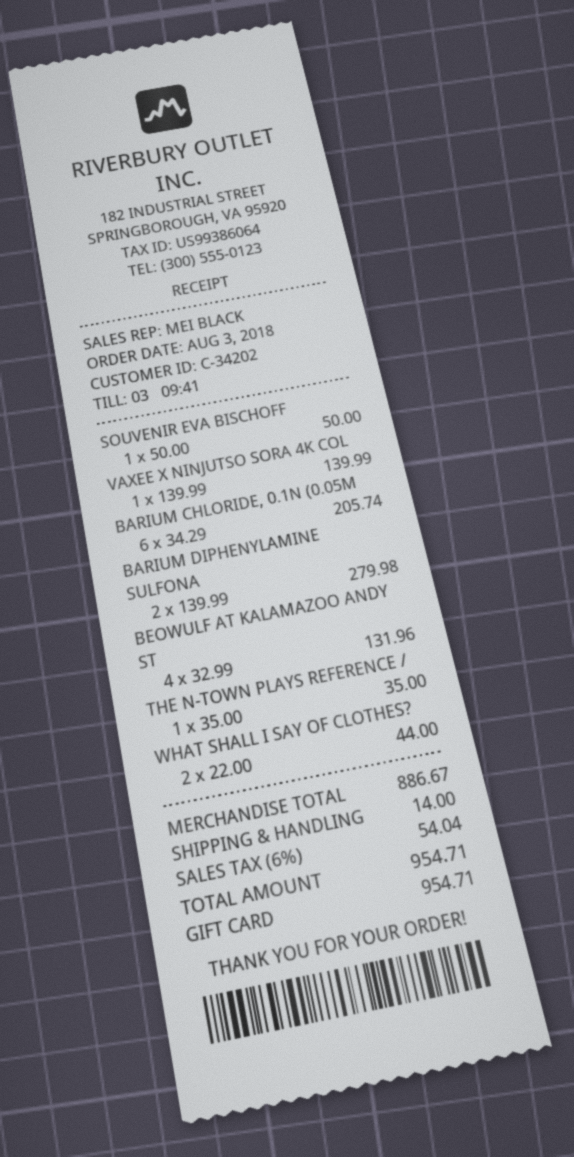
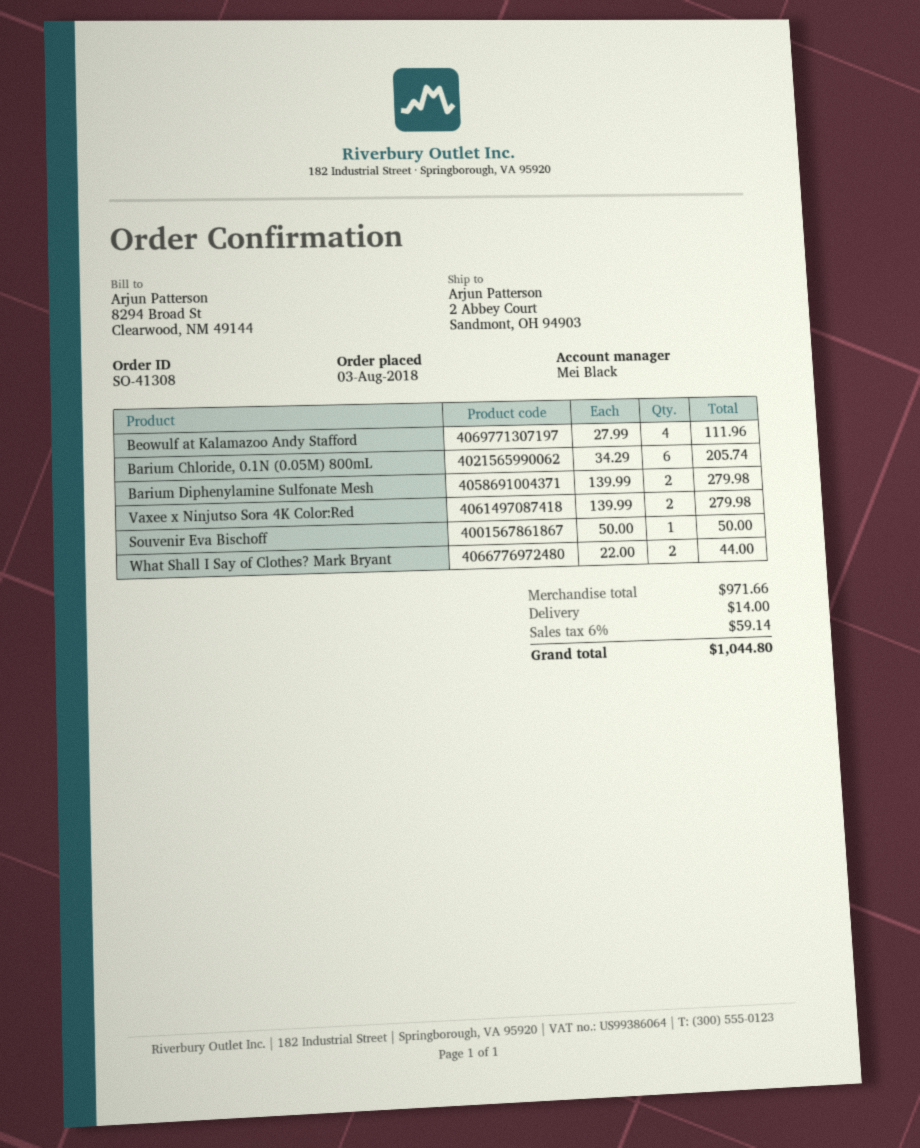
VAXEE X NINJUTSO SORA 4K COL: 1 x 139.99 = 139.99 -> 2 x 139.99 = 279.98
BEOWULF AT KALAMAZOO ANDY ST: 4 x 32.99 = 131.96 -> 4 x 27.99 = 111.96
THE N-TOWN PLAYS REFERENCE /: 1 x 35.00 = 35.00 -> none
subtotal: 886.67 -> 971.66
tax: 6% = 54.04 -> 6% = 59.14
total: 954.71 -> 1044.80

